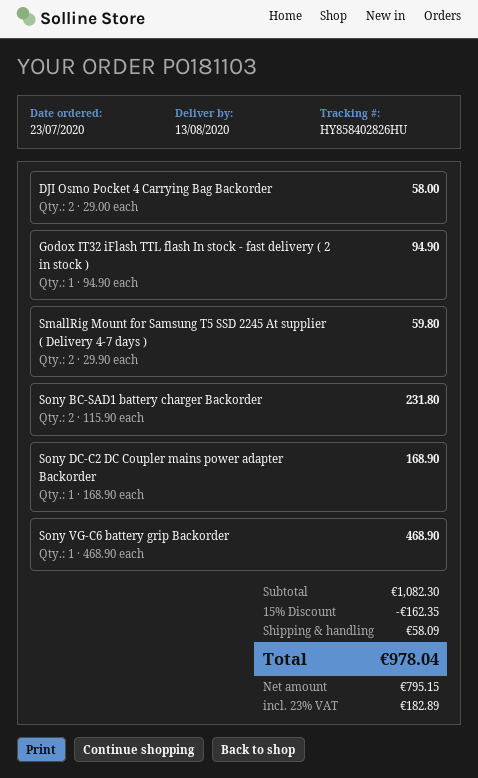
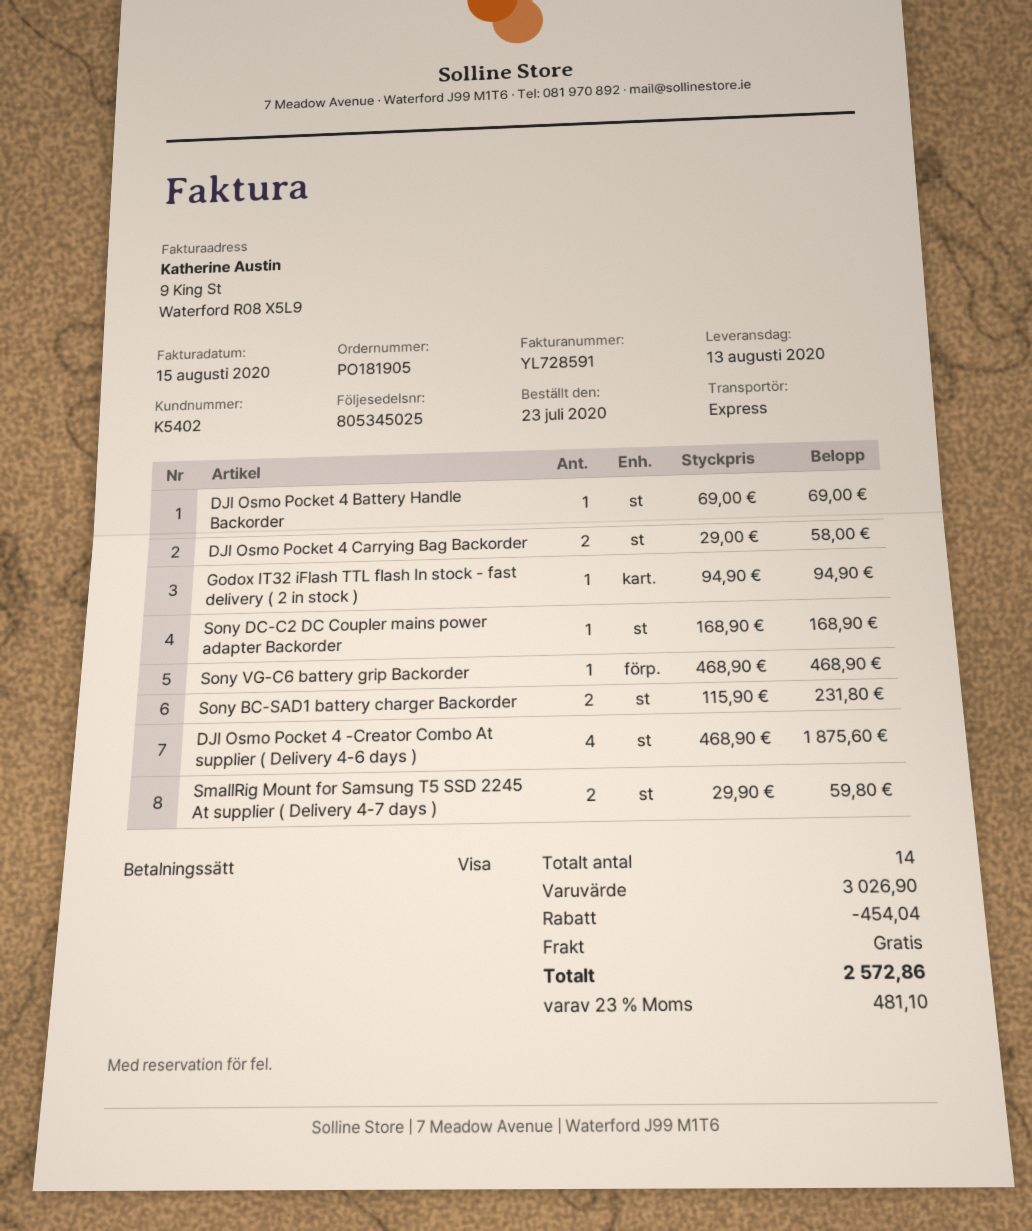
order number: PO181103 -> PO181905
DJI Osmo Pocket 4 Battery Handle Backorder: none -> 1 x 69.00 = 69.00
DJI Osmo Pocket 4 -Creator Combo At supplier ( Delivery 4-6 days ): none -> 4 x 468.90 = 1875.60
subtotal: 1082.30 -> 3026.90
discount: 162.35 -> 454.04
shipping: 58.09 -> 0.00
tax: 23% = 182.89 -> 23% = 481.10
total: 978.04 -> 2572.86

